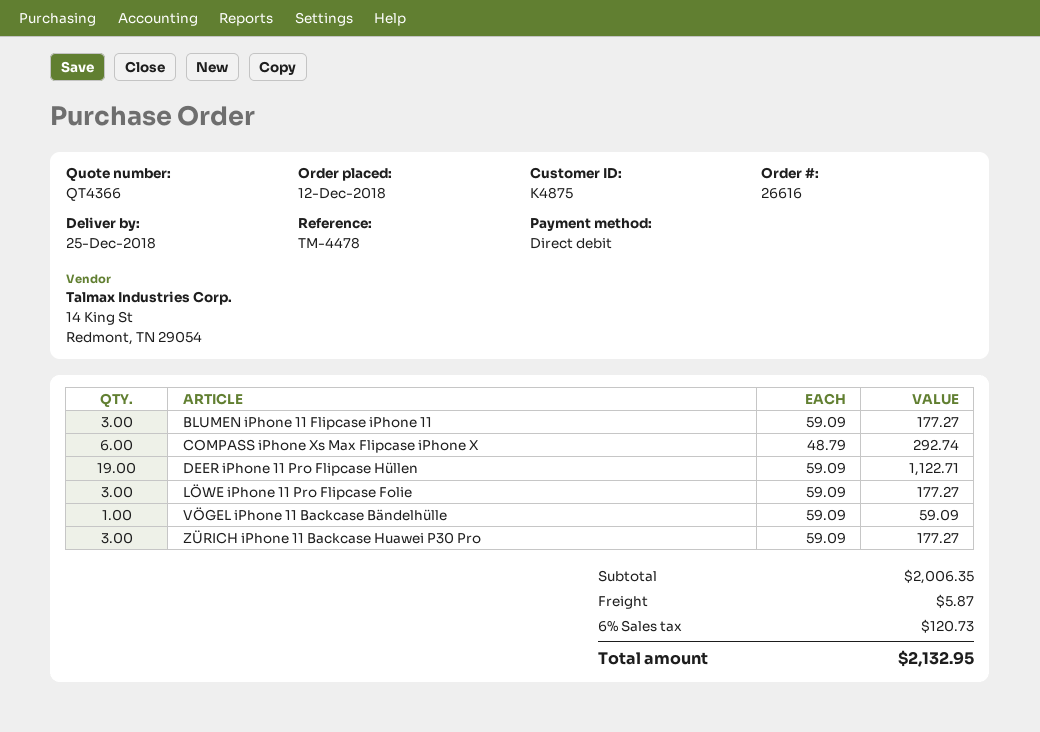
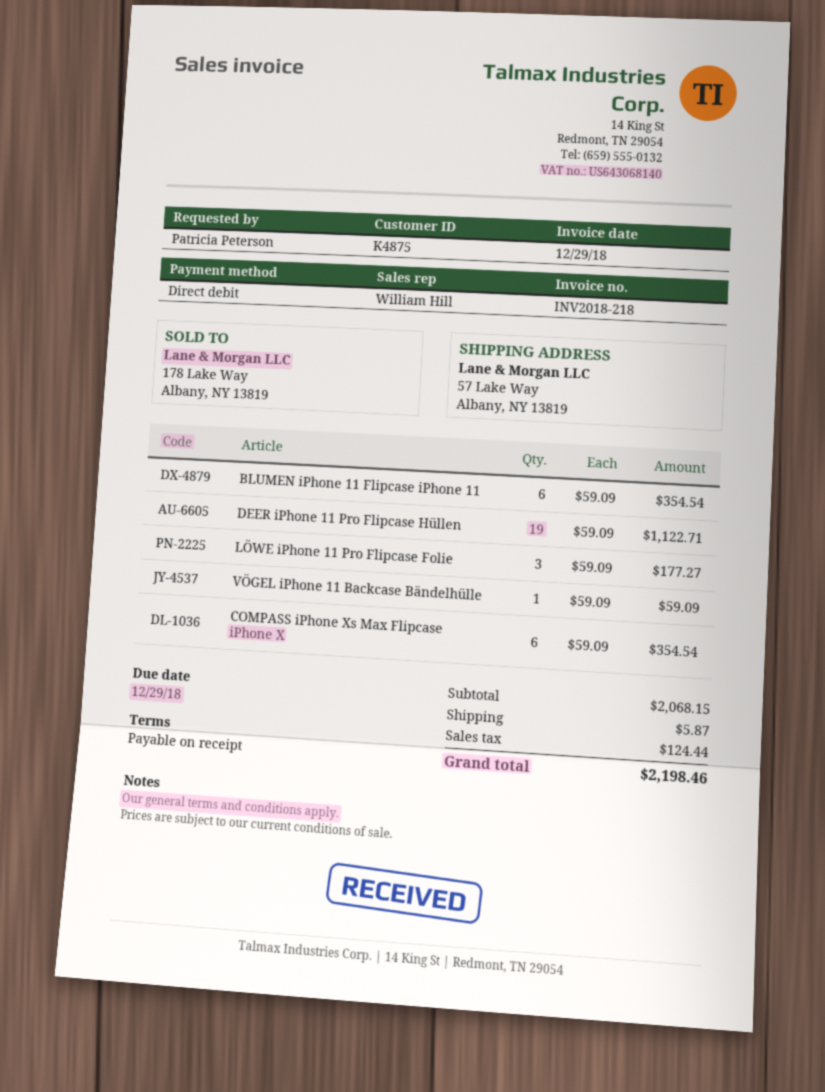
BLUMEN iPhone 11 Flipcase iPhone 11: 3 x 59.09 = 177.27 -> 6 x 59.09 = 354.54
COMPASS iPhone Xs Max Flipcase iPhone X: 6 x 48.79 = 292.74 -> 6 x 59.09 = 354.54
ZÜRICH iPhone 11 Backcase Huawei P30 Pro: 3 x 59.09 = 177.27 -> none
subtotal: 2006.35 -> 2068.15
tax: 120.73 -> 124.44
total: 2132.95 -> 2198.46

